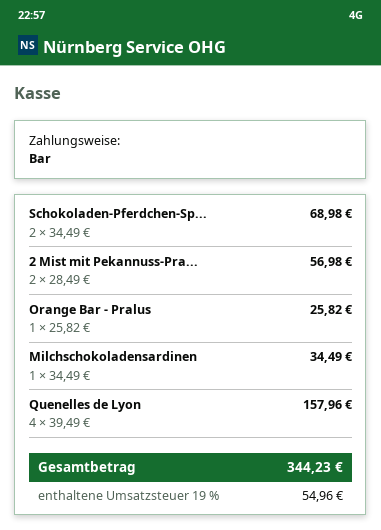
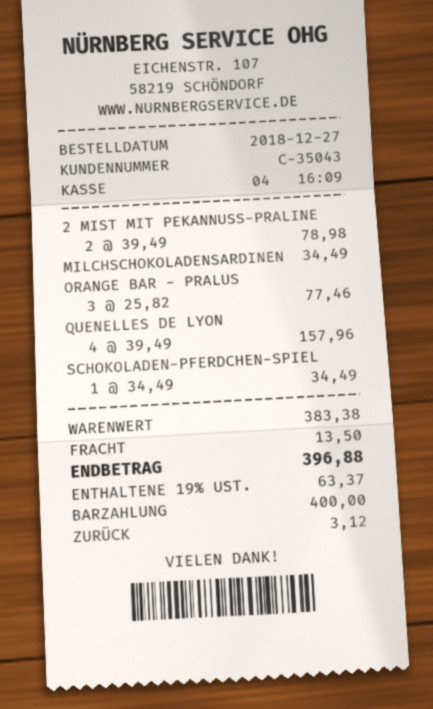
Schokoladen-Pferdchen-Sp...: 2 x 34.49 = 68.98 -> 1 x 34.49 = 34.49
2 Mist mit Pekannuss-Pra...: 2 x 28.49 = 56.98 -> 2 x 39.49 = 78.98
Orange Bar - Pralus: 1 x 25.82 = 25.82 -> 3 x 25.82 = 77.46
shipping: none -> 13.50
tax: 19% = 54.96 -> 19% = 63.37
total: 344.23 -> 396.88

